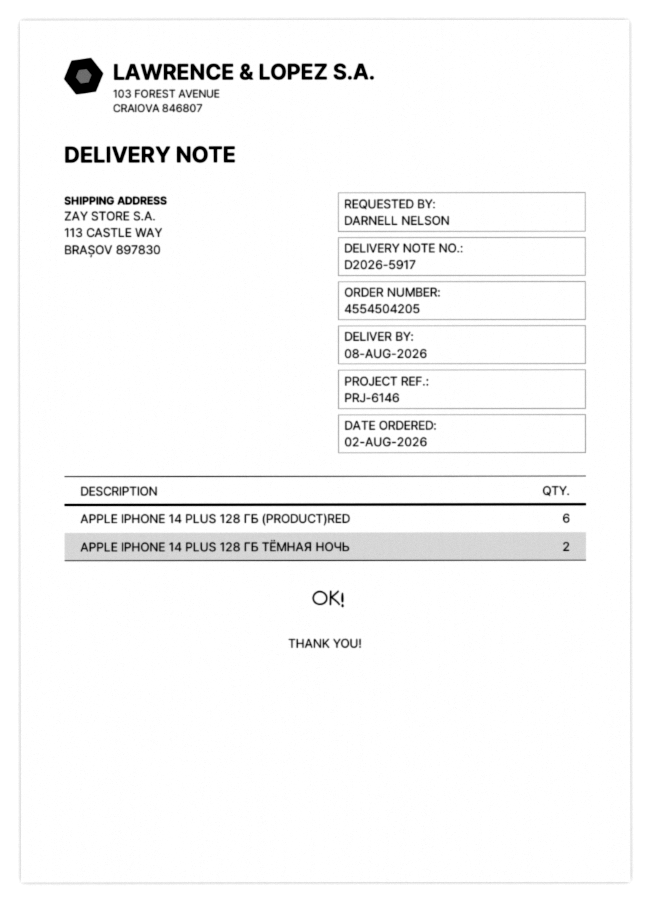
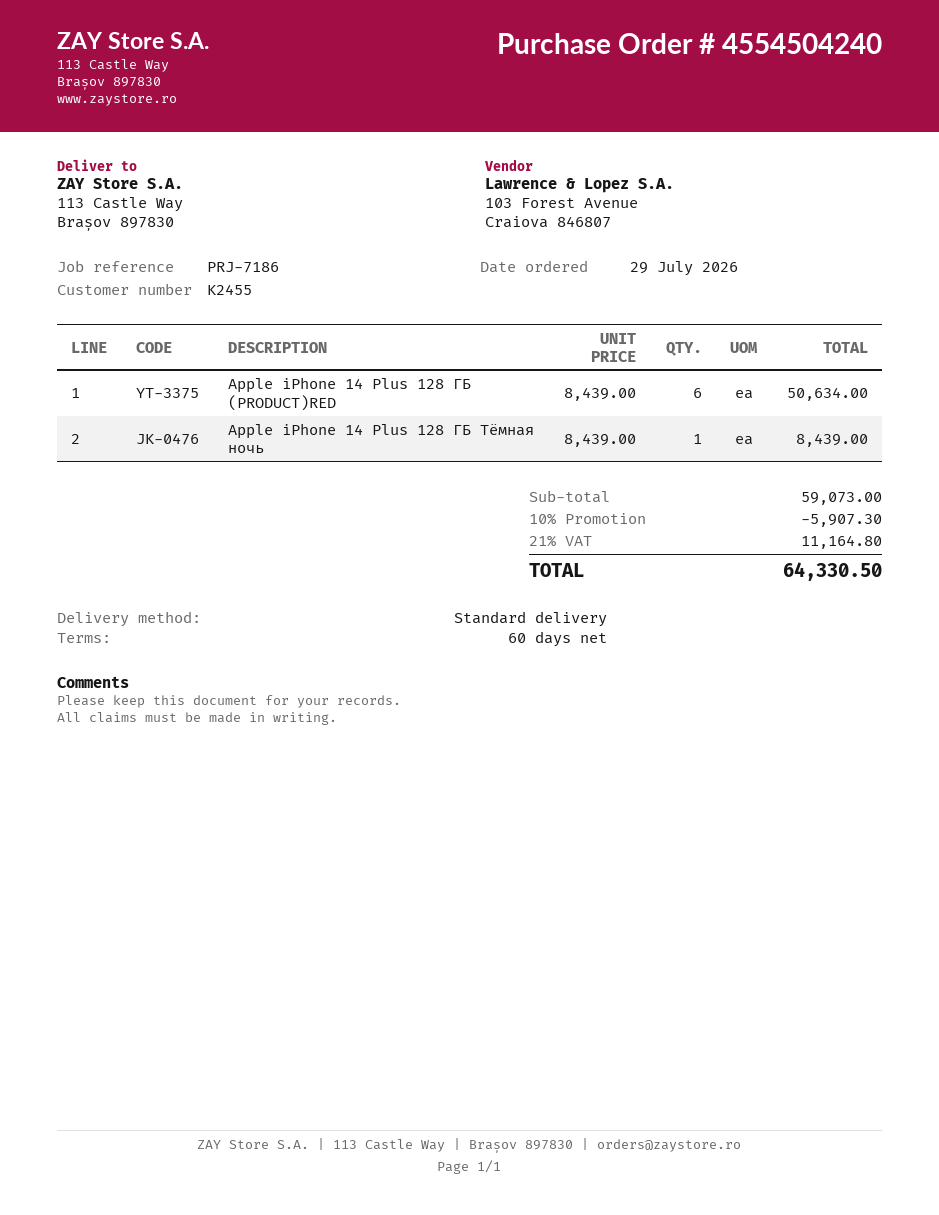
order number: 4554504205 -> 4554504240
order date: 2026-08-02 -> 2026-07-29
reference: PRJ-6146 -> PRJ-7186
APPLE IPHONE 14 PLUS 128 ГБ ТЁМНАЯ НОЧЬ: 2 -> 1

